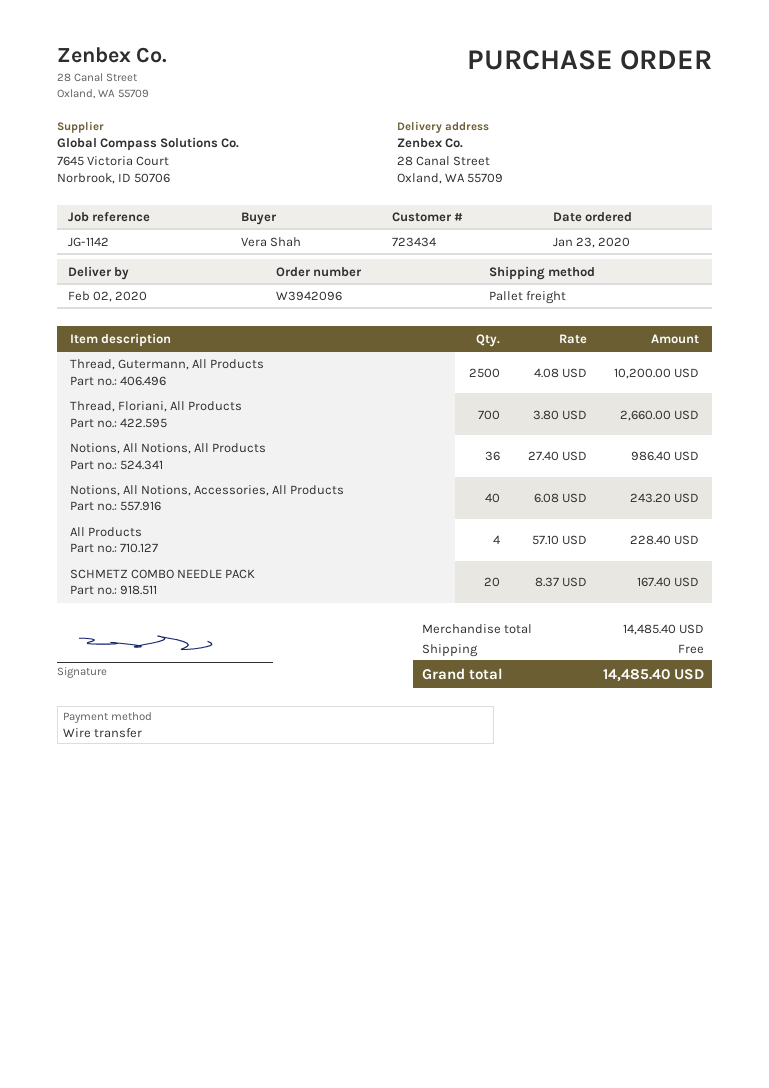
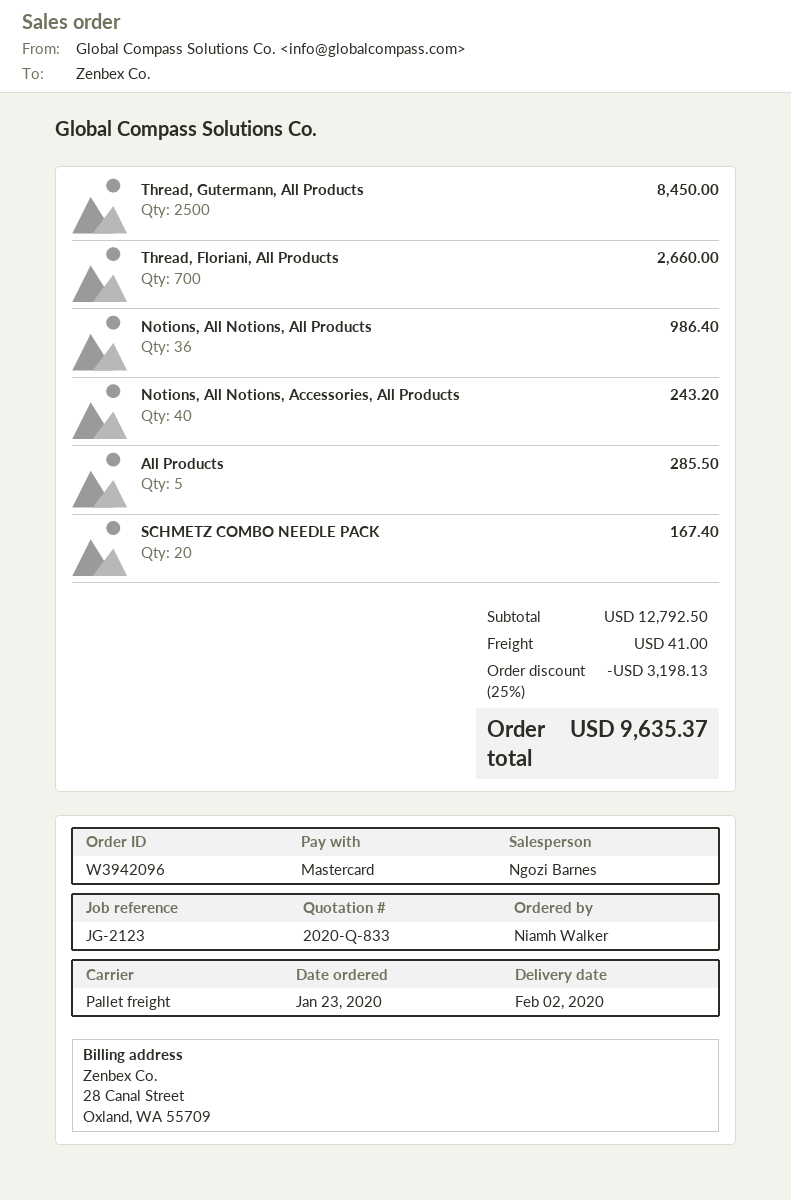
reference: JG-1142 -> JG-2123
ordered by: Vera Shah -> Niamh Walker
payment method: bank transfer -> Mastercard
Thread, Gutermann, All Products: 2500 for 10200.00 -> 2500 for 8450.00
All Products: 4 for 228.40 -> 5 for 285.50
subtotal: 14485.40 -> 12792.50
discount: none -> 25% = 3198.13
shipping: 0.00 -> 41.00
total: 14485.40 -> 9635.37

